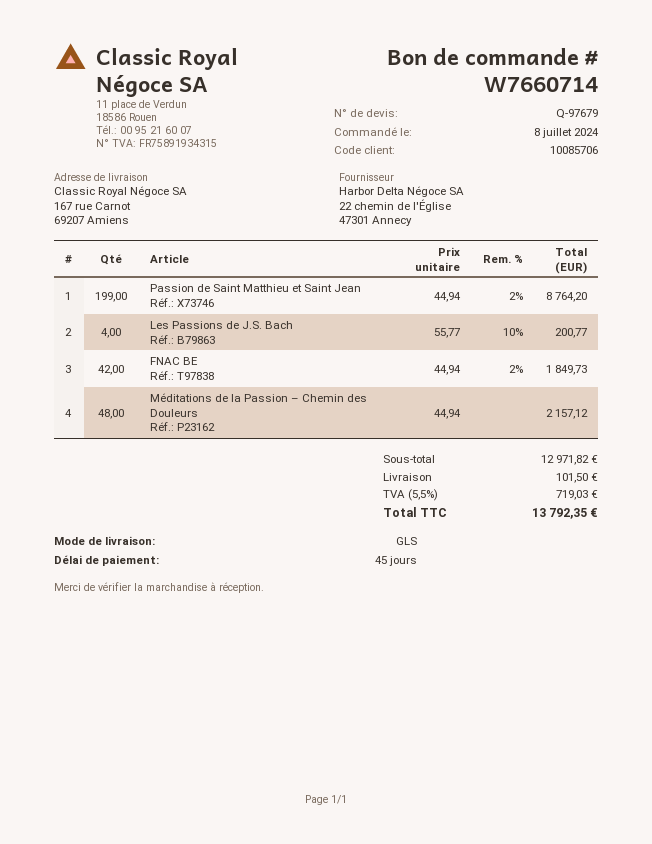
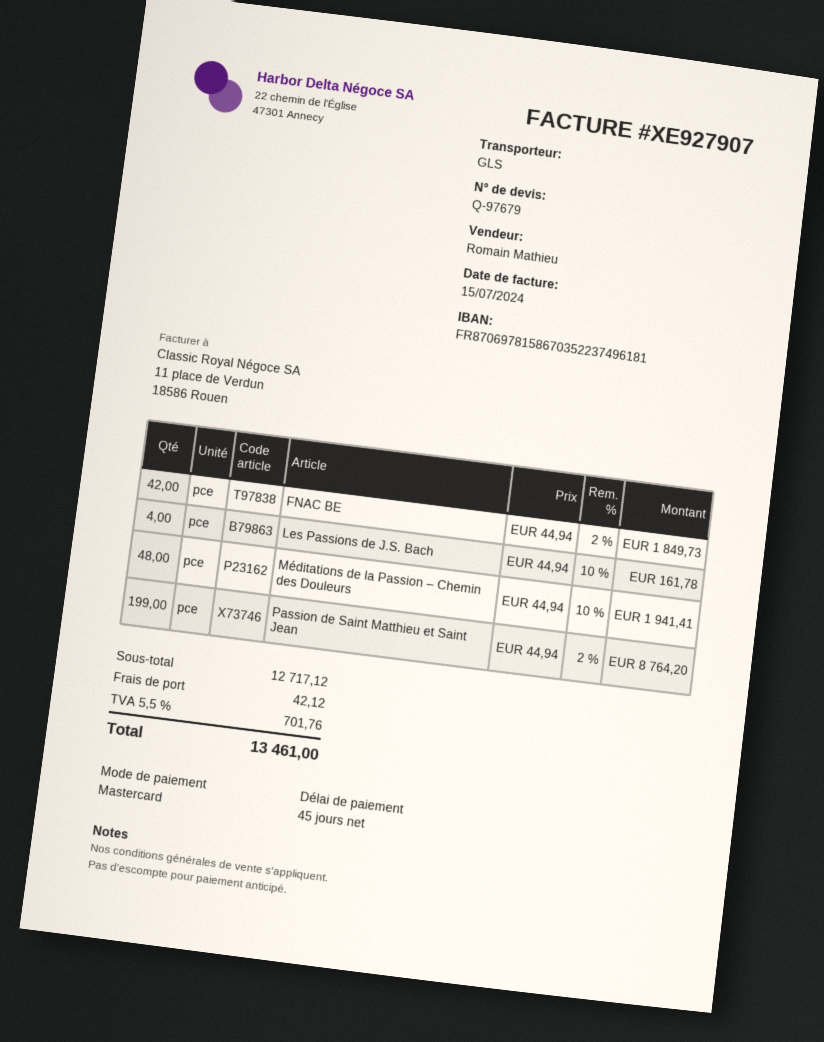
Les Passions de J.S. Bach: 4 x 55.77 - 10% = 200.77 -> 4 x 44.94 - 10% = 161.78
Méditations de la Passion – Chemin des Douleurs: 48 x 44.94 = 2157.12 -> 48 x 44.94 - 10% = 1941.41
subtotal: 12971.82 -> 12717.12
shipping: 101.50 -> 42.12
tax: 5.5% = 719.03 -> 5.5% = 701.76
total: 13792.35 -> 13461.00

